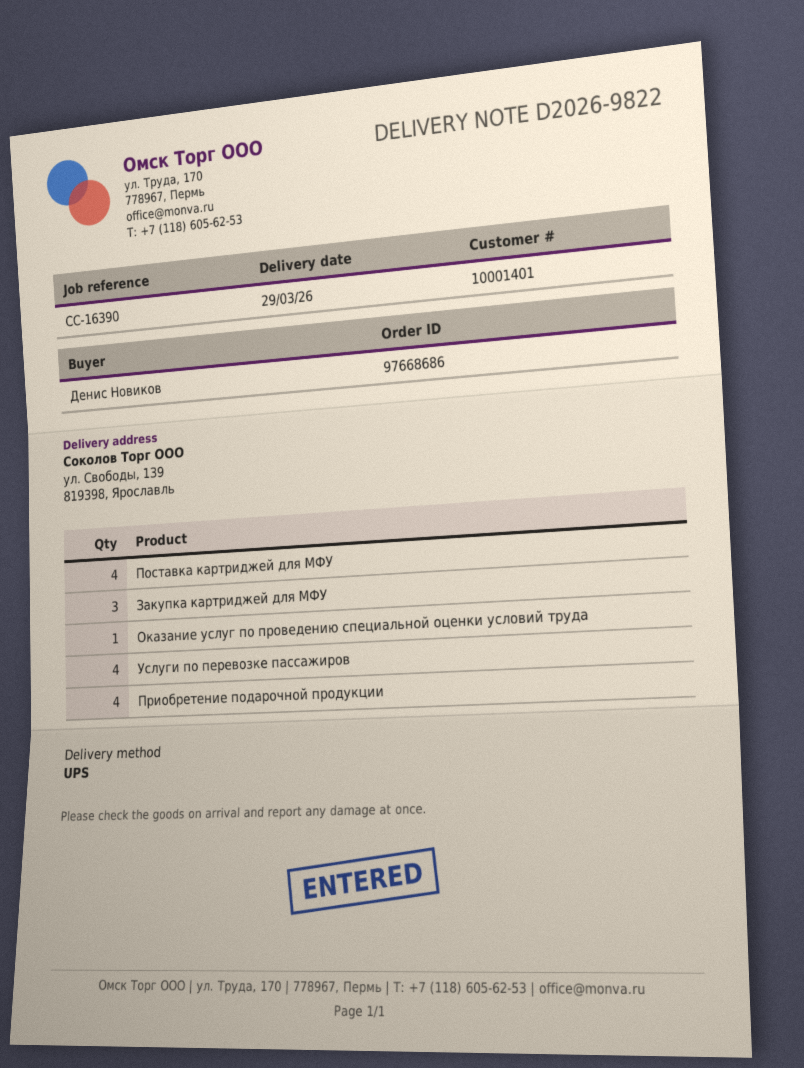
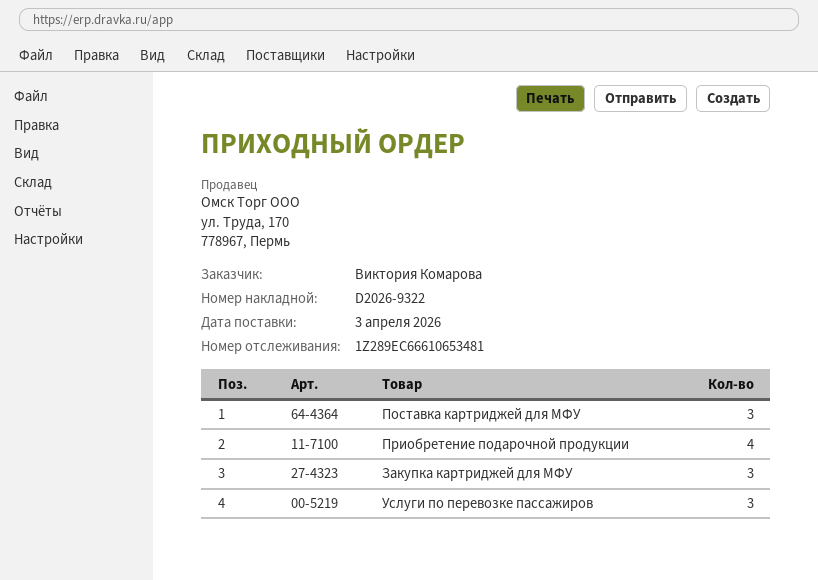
delivery note number: D2026-9822 -> D2026-9322
delivery date: 2026-03-29 -> 2026-04-03
ordered by: Денис Новиков -> Виктория Комарова
Поставка картриджей для МФУ: 4 -> 3
Оказание услуг по проведению специальной оценки условий труда: 1 -> none
Услуги по перевозке пассажиров: 4 -> 3

